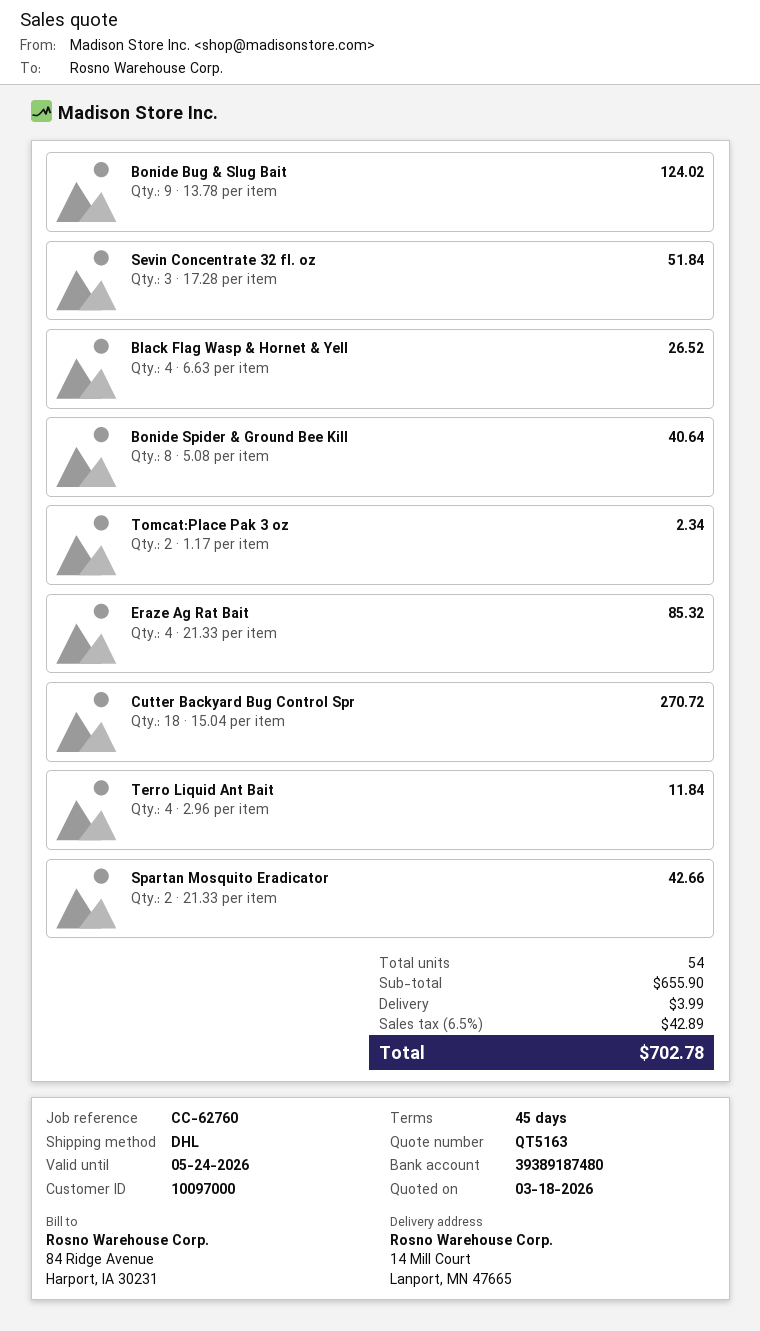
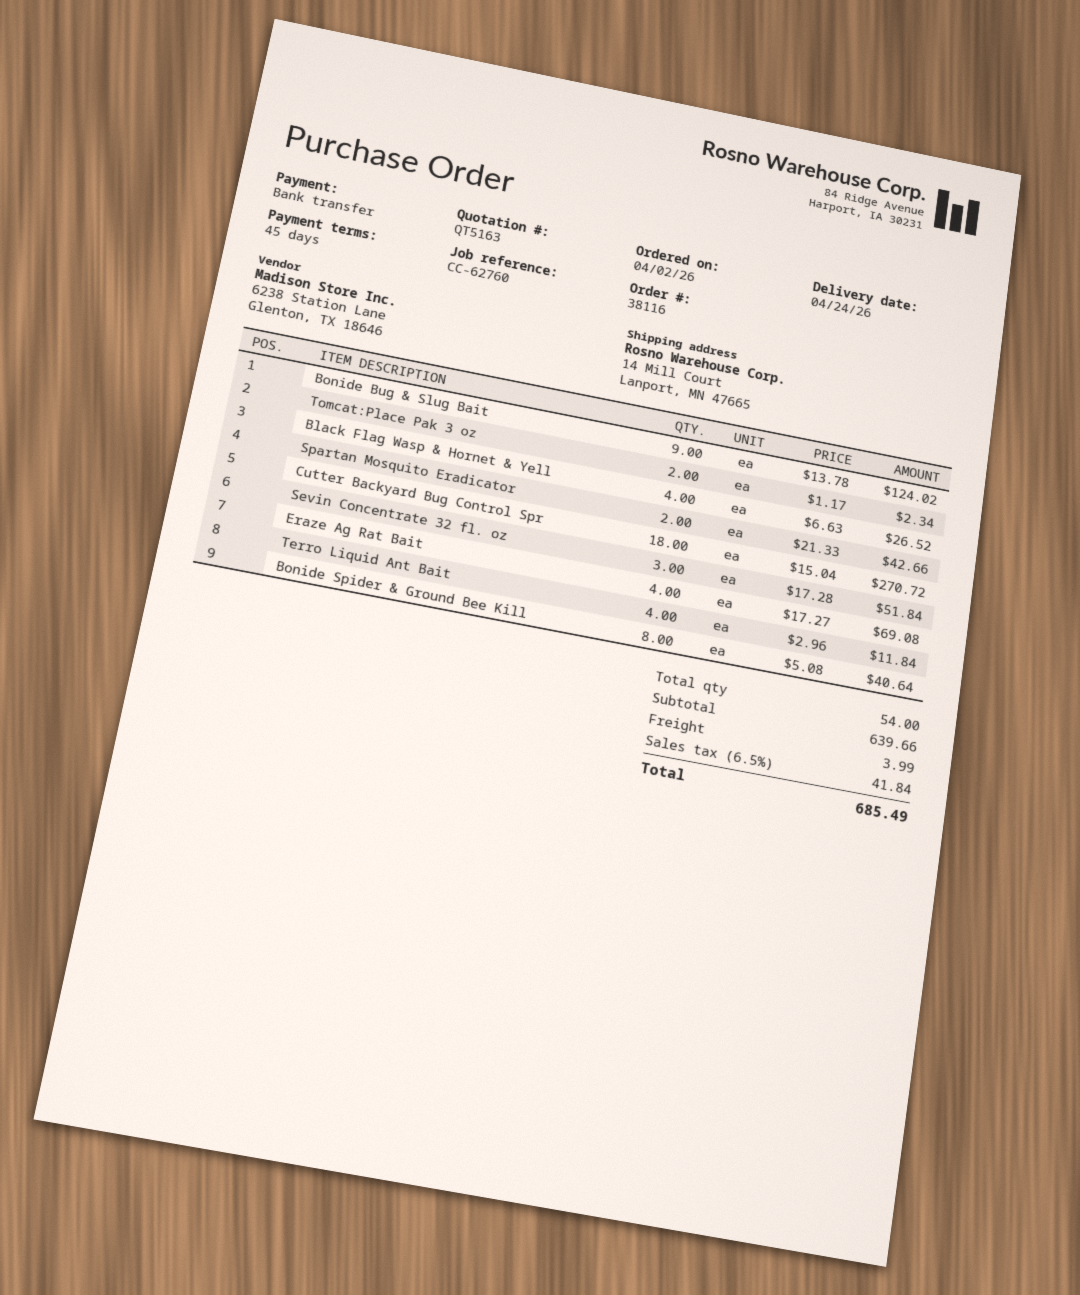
Eraze Ag Rat Bait: 4 x 21.33 = 85.32 -> 4 x 17.27 = 69.08
subtotal: 655.90 -> 639.66
tax: 6.5% = 42.89 -> 6.5% = 41.84
total: 702.78 -> 685.49

